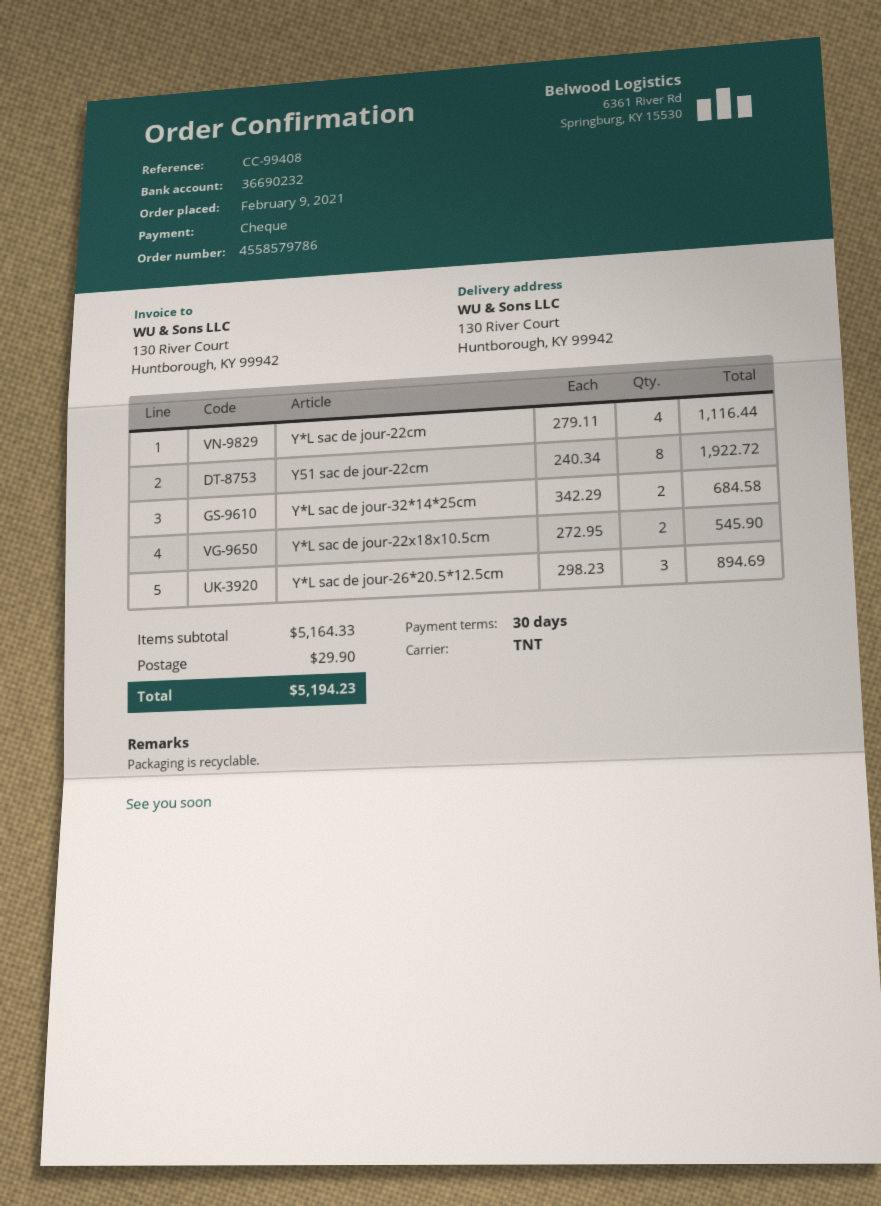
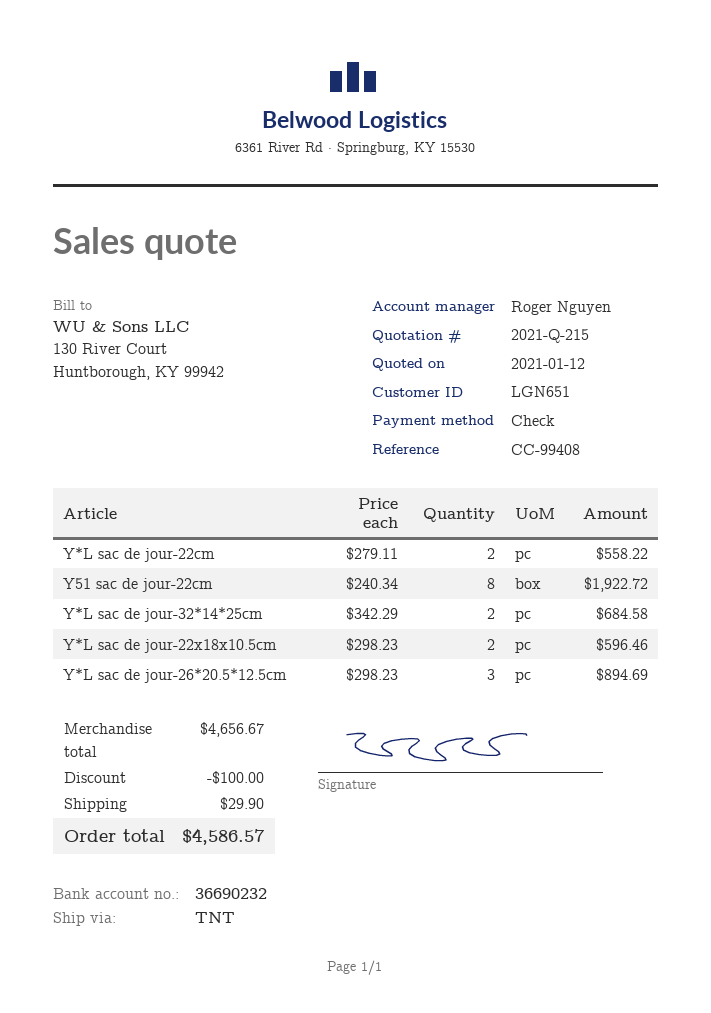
Y*L sac de jour-22cm: 4 x 279.11 = 1116.44 -> 2 x 279.11 = 558.22
Y*L sac de jour-22x18x10.5cm: 2 x 272.95 = 545.90 -> 2 x 298.23 = 596.46
subtotal: 5164.33 -> 4656.67
discount: none -> 100.00
total: 5194.23 -> 4586.57

